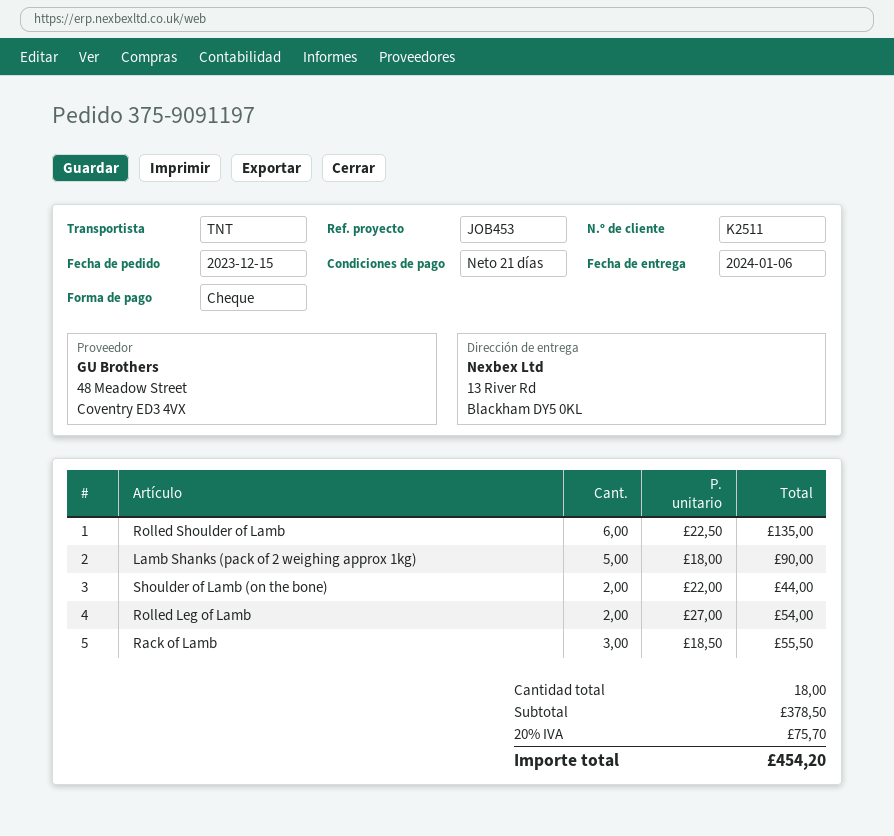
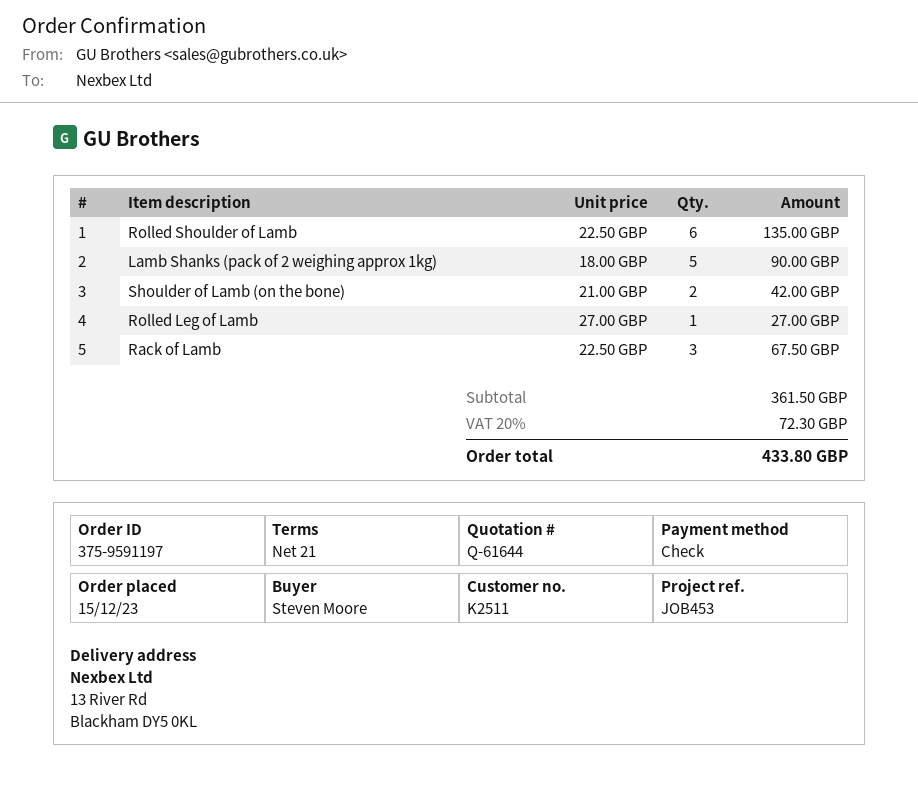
order number: 375-9091197 -> 375-9591197
Shoulder of Lamb (on the bone): 2 x 22.00 = 44.00 -> 2 x 21.00 = 42.00
Rolled Leg of Lamb: 2 x 27.00 = 54.00 -> 1 x 27.00 = 27.00
Rack of Lamb: 3 x 18.50 = 55.50 -> 3 x 22.50 = 67.50
subtotal: 378.50 -> 361.50
tax: 20% = 75.70 -> 20% = 72.30
total: 454.20 -> 433.80

